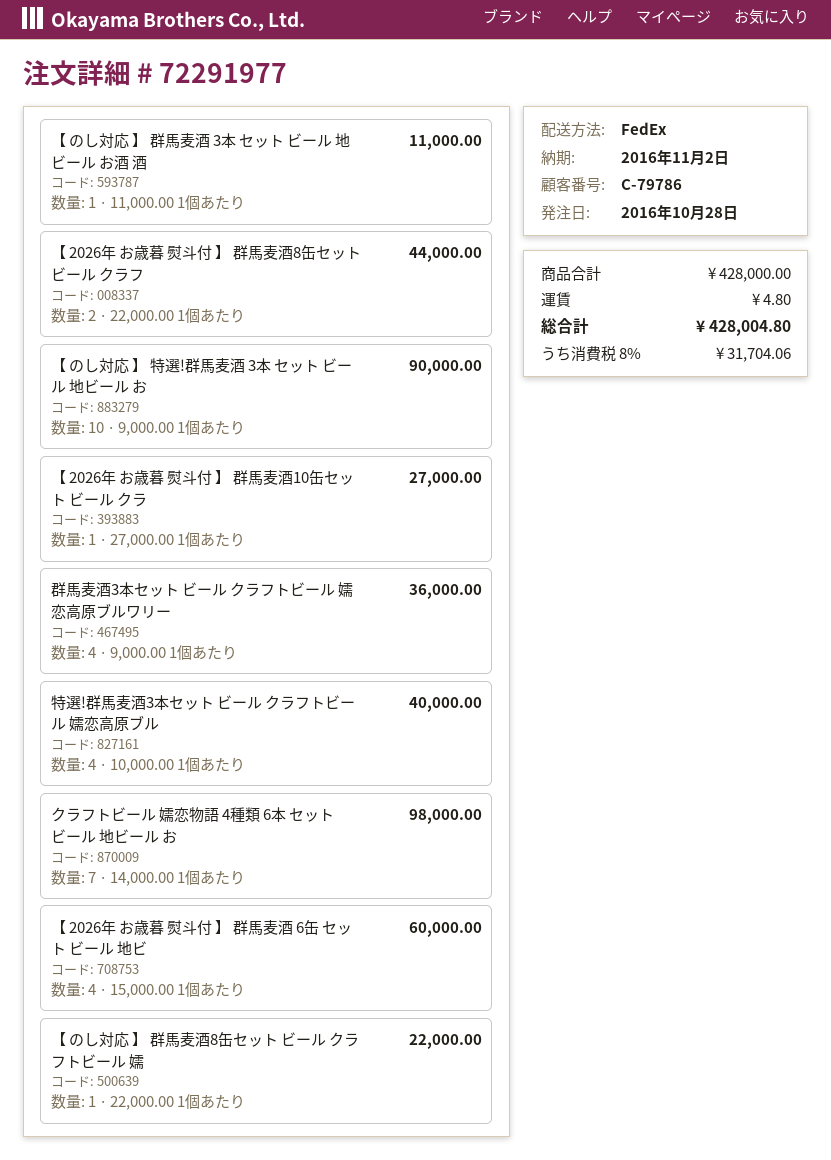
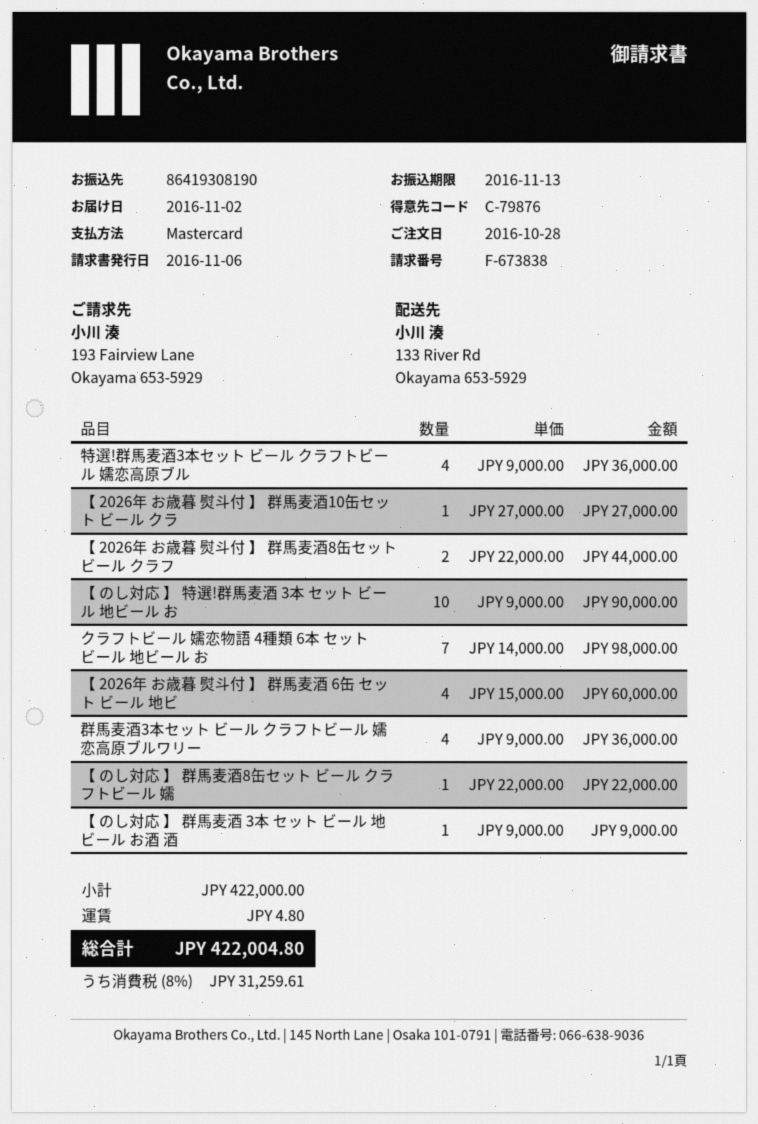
customer number: C-79786 -> C-79876
【 のし対応 】 群馬麦酒 3本 セット ビール 地ビール お酒 酒: 1 x 11000.00 = 11000.00 -> 1 x 9000.00 = 9000.00
特選!群馬麦酒3本セット ビール クラフトビール 嬬恋高原ブル: 4 x 10000.00 = 40000.00 -> 4 x 9000.00 = 36000.00
subtotal: 428000.00 -> 422000.00
tax: 8% = 31704.06 -> 8% = 31259.61
total: 428004.80 -> 422004.80

